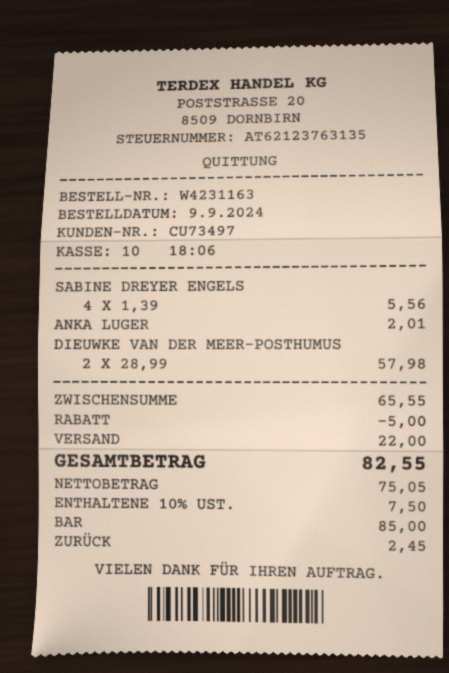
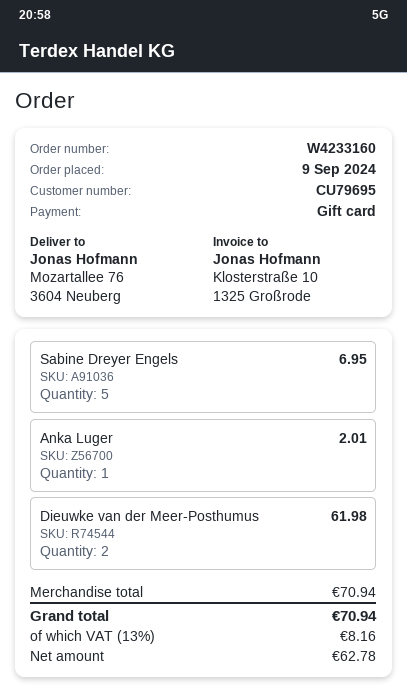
order number: W4231163 -> W4233160
customer number: CU73497 -> CU79695
payment method: cash -> gift card
SABINE DREYER ENGELS: 4 for 5.56 -> 5 for 6.95
DIEUWKE VAN DER MEER-POSTHUMUS: 2 for 57.98 -> 2 for 61.98
subtotal: 65.55 -> 70.94
discount: 5.00 -> none
shipping: 22.00 -> none
net: 75.05 -> 62.78
tax: 10% = 7.50 -> 13% = 8.16
total: 82.55 -> 70.94

